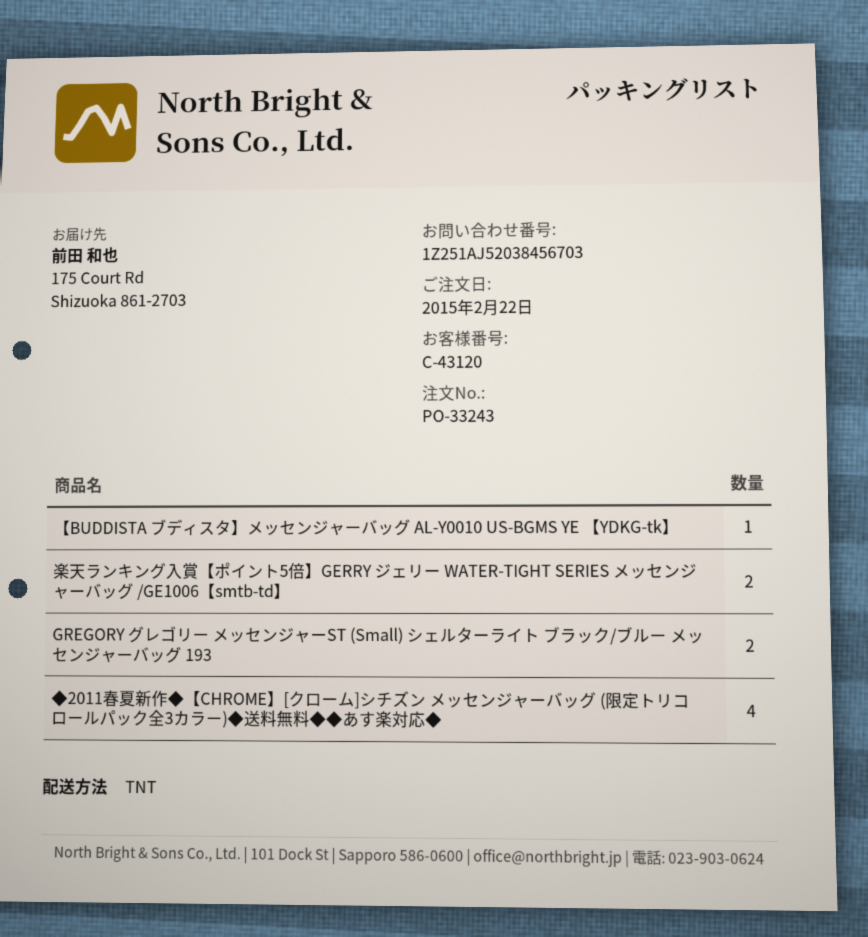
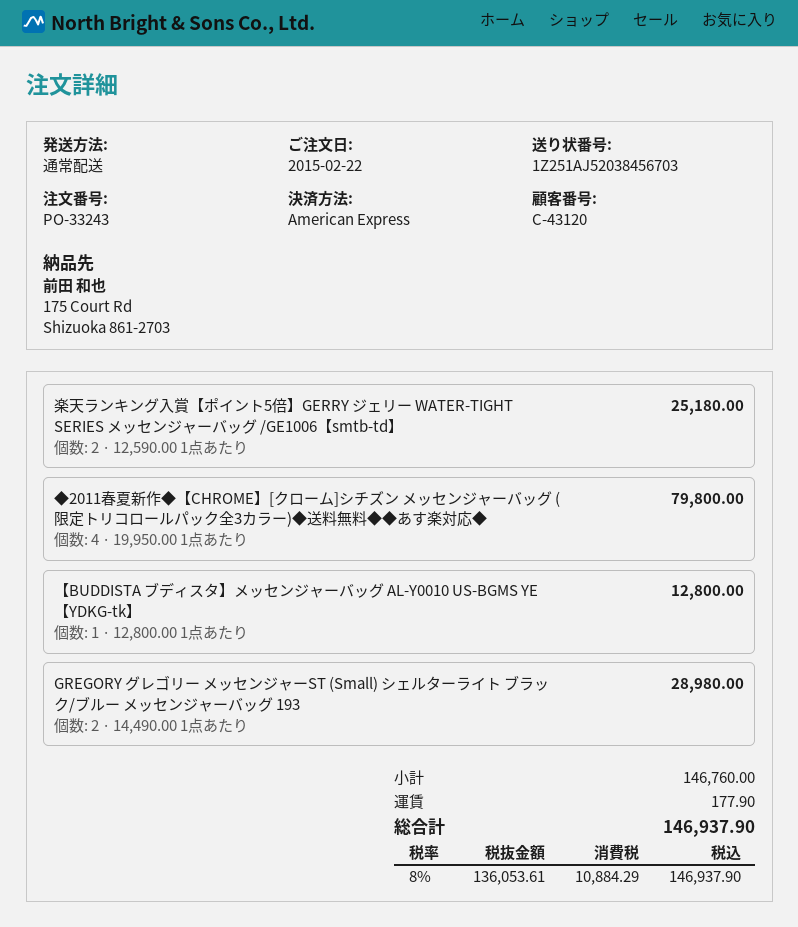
shipping method: TNT -> standard

